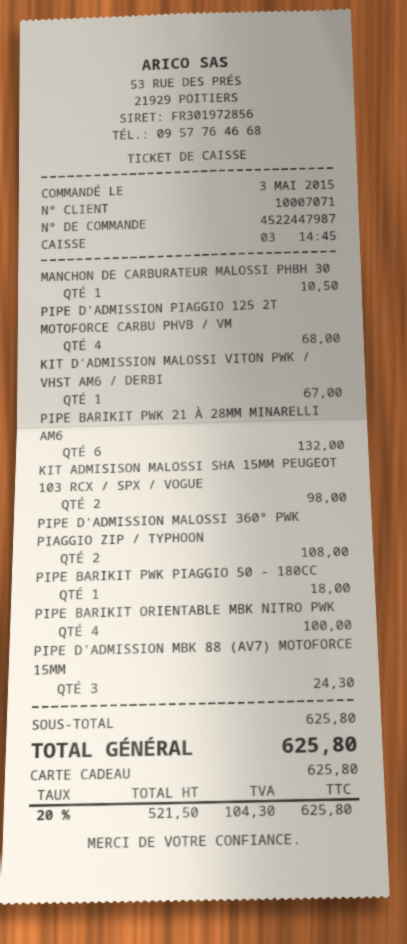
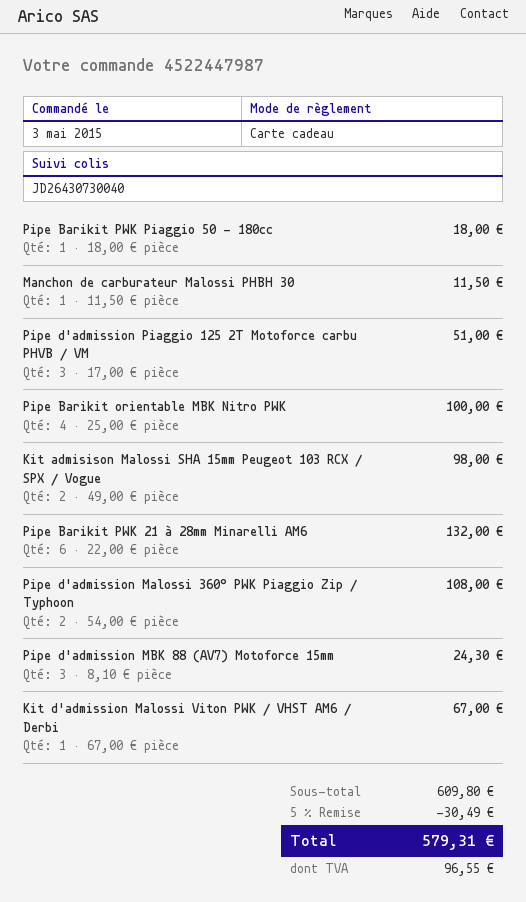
MANCHON DE CARBURATEUR MALOSSI PHBH 30: 1 for 10.50 -> 1 for 11.50
PIPE D'ADMISSION PIAGGIO 125 2T MOTOFORCE CARBU PHVB / VM: 4 for 68.00 -> 3 for 51.00
subtotal: 625.80 -> 609.80
discount: none -> 5% = 30.49
tax: 104.30 -> 96.55
total: 625.80 -> 579.31

